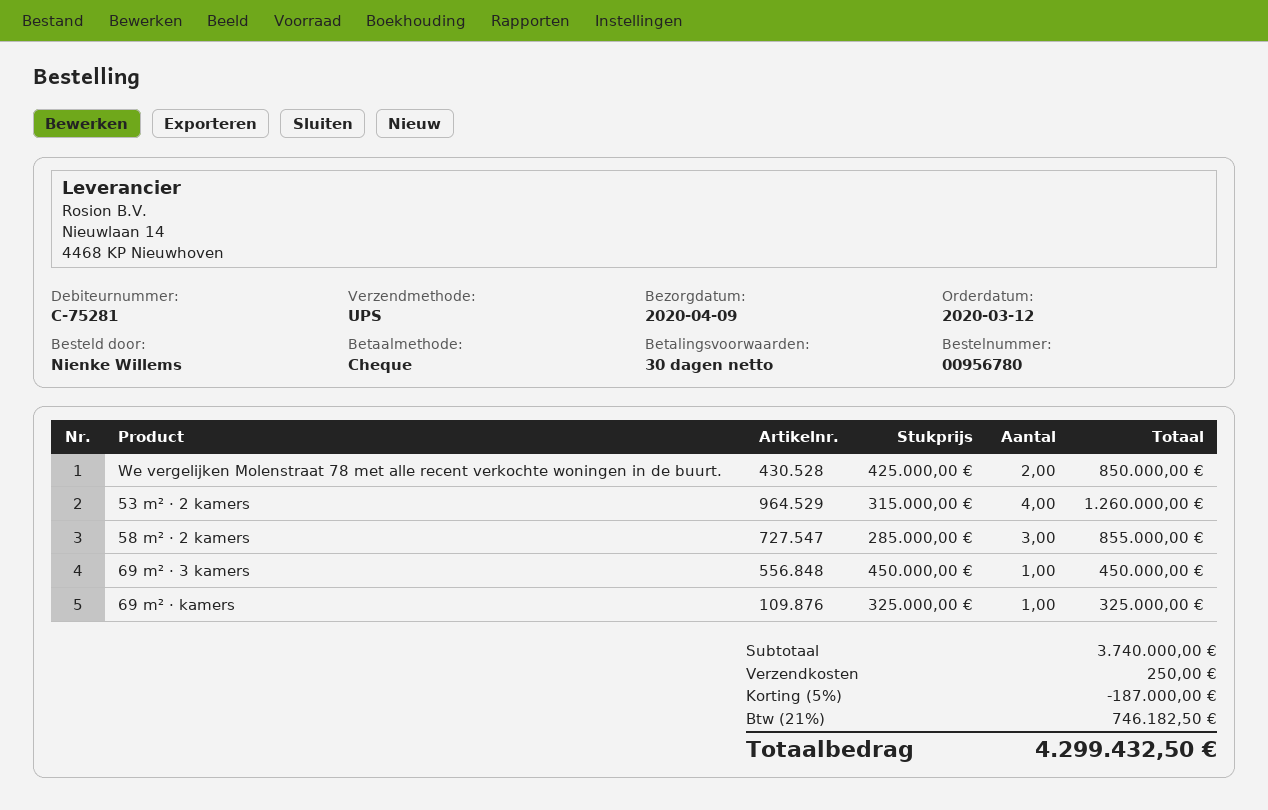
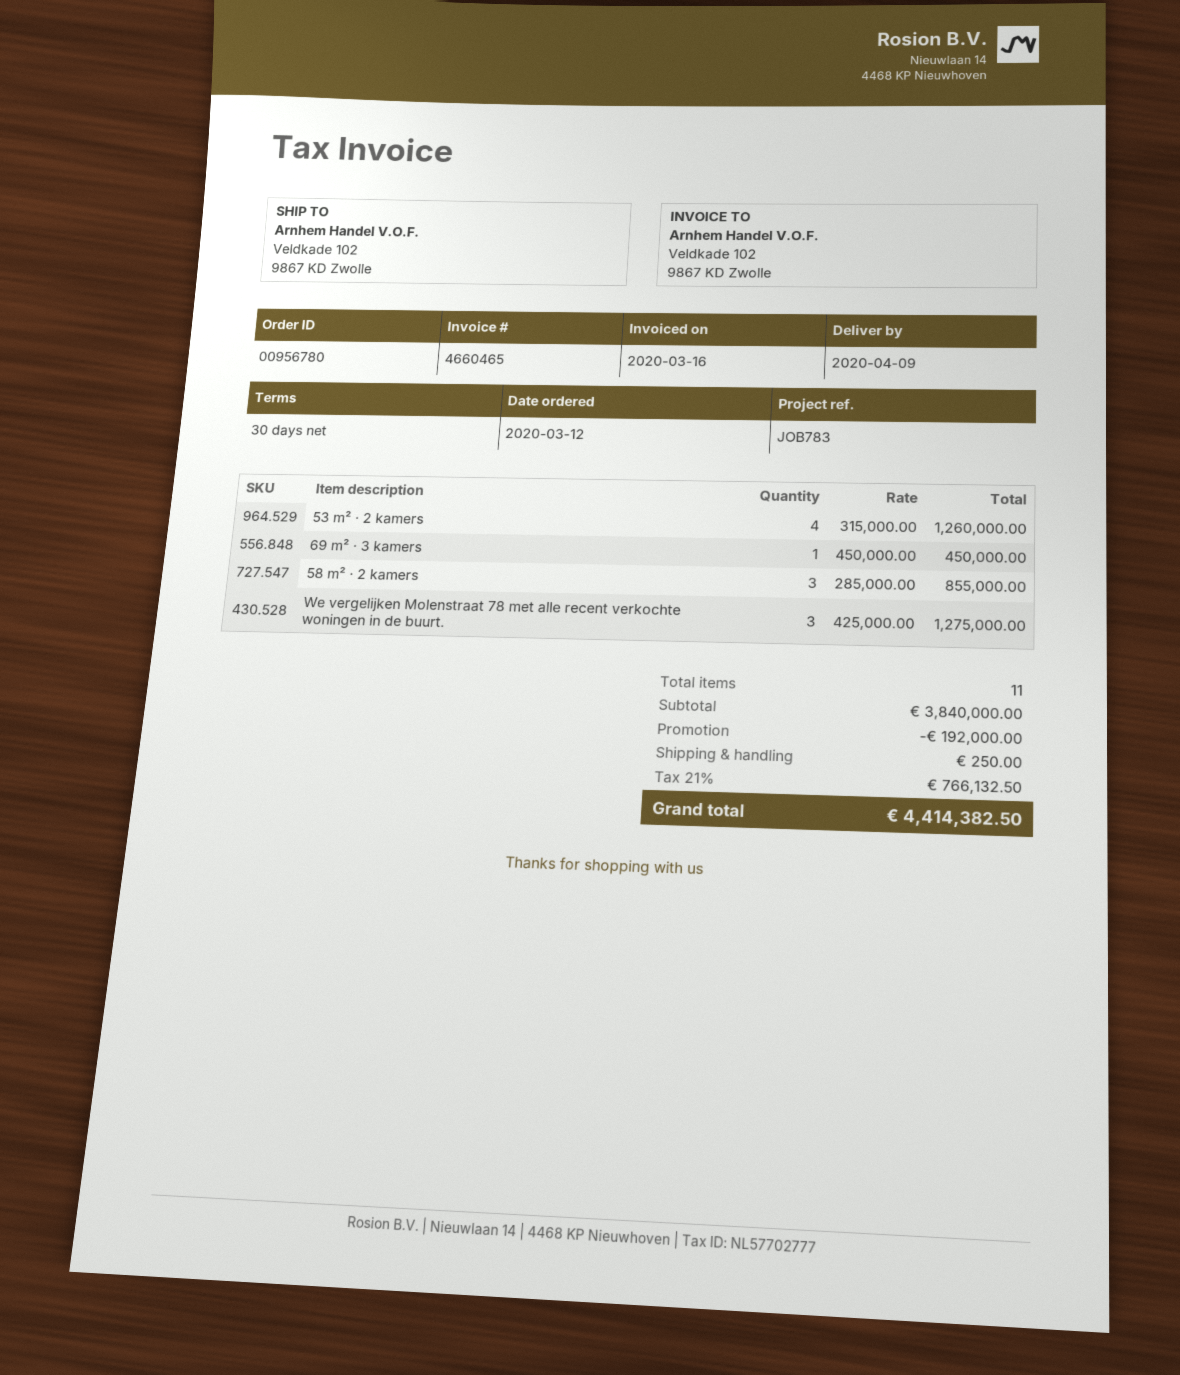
We vergelijken Molenstraat 78 met alle recent verkochte woningen in de buurt.: 2 x 425000.00 = 850000.00 -> 3 x 425000.00 = 1275000.00
69 m² · kamers: 1 x 325000.00 = 325000.00 -> none
subtotal: 3740000.00 -> 3840000.00
discount: 187000.00 -> 192000.00
tax: 21% = 746182.50 -> 21% = 766132.50
total: 4299432.50 -> 4414382.50

